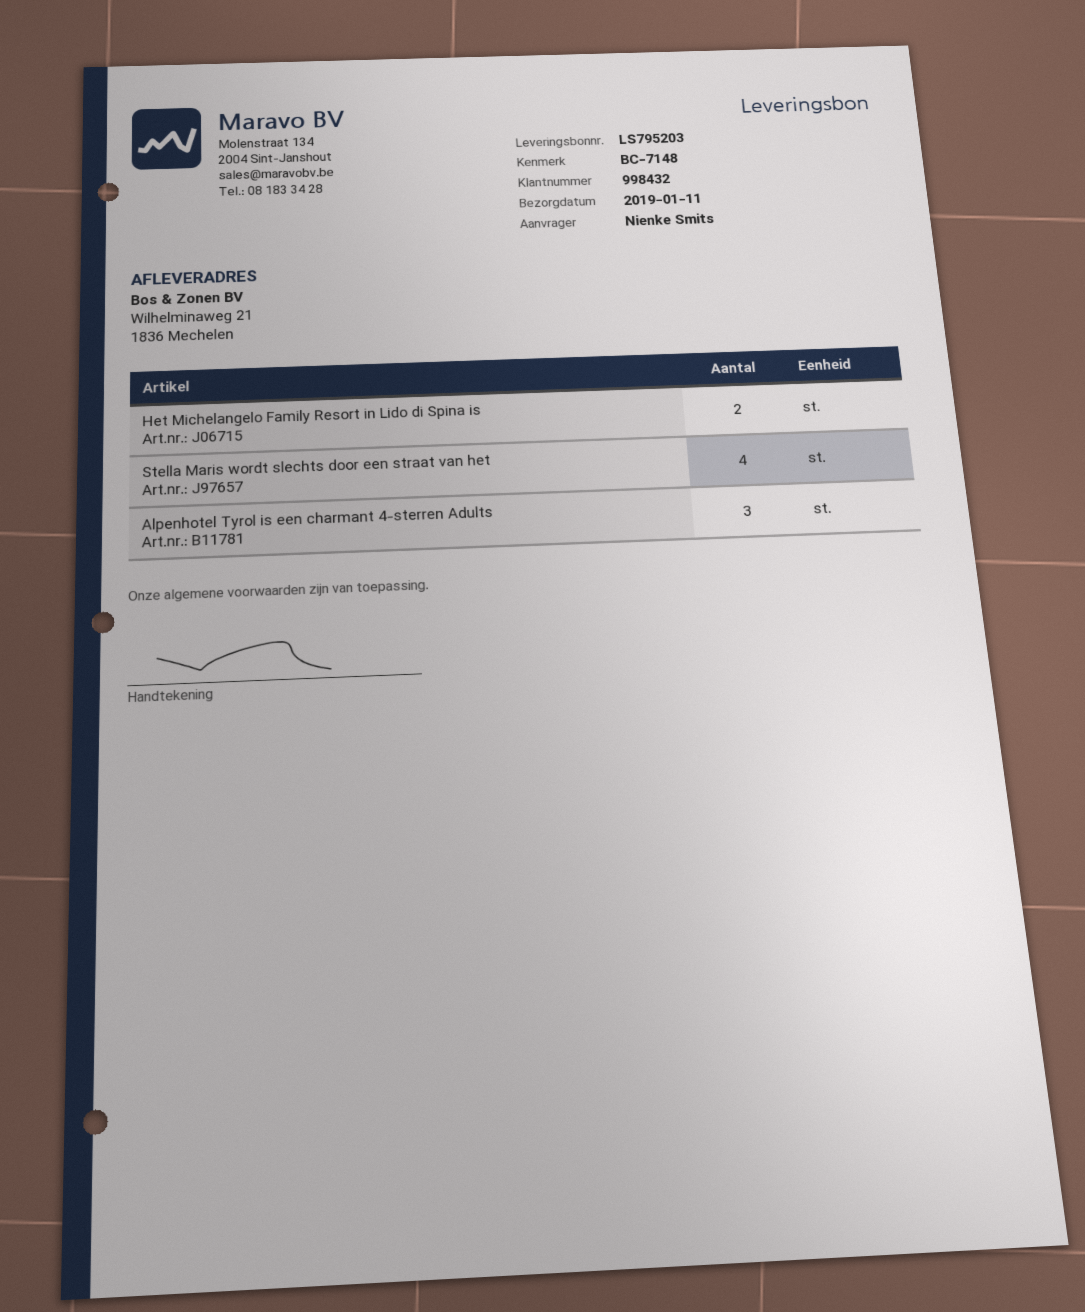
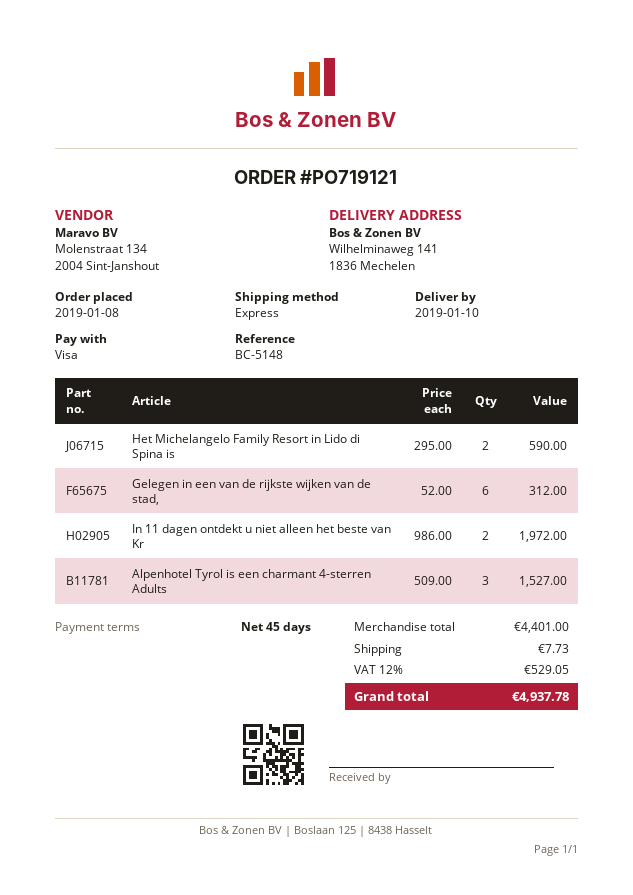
delivery date: 2019-01-11 -> 2019-01-10
reference: BC-7148 -> BC-5148
ship to: Wilhelminaweg 21, 1836 Mechelen -> Wilhelminaweg 141, 1836 Mechelen
Stella Maris wordt slechts door een straat van het: 4 -> none
Gelegen in een van de rijkste wijken van de stad,: none -> 6
In 11 dagen ontdekt u niet alleen het beste van Kr: none -> 2

